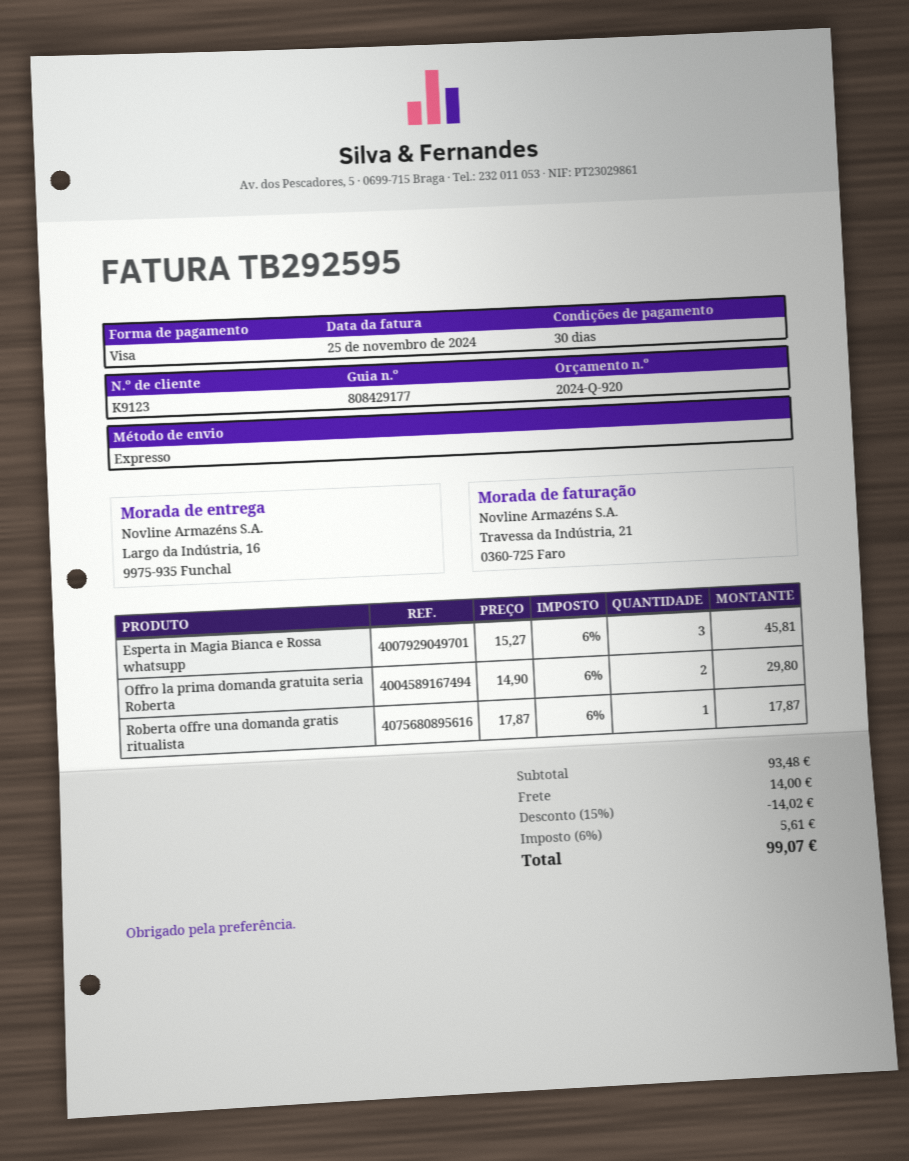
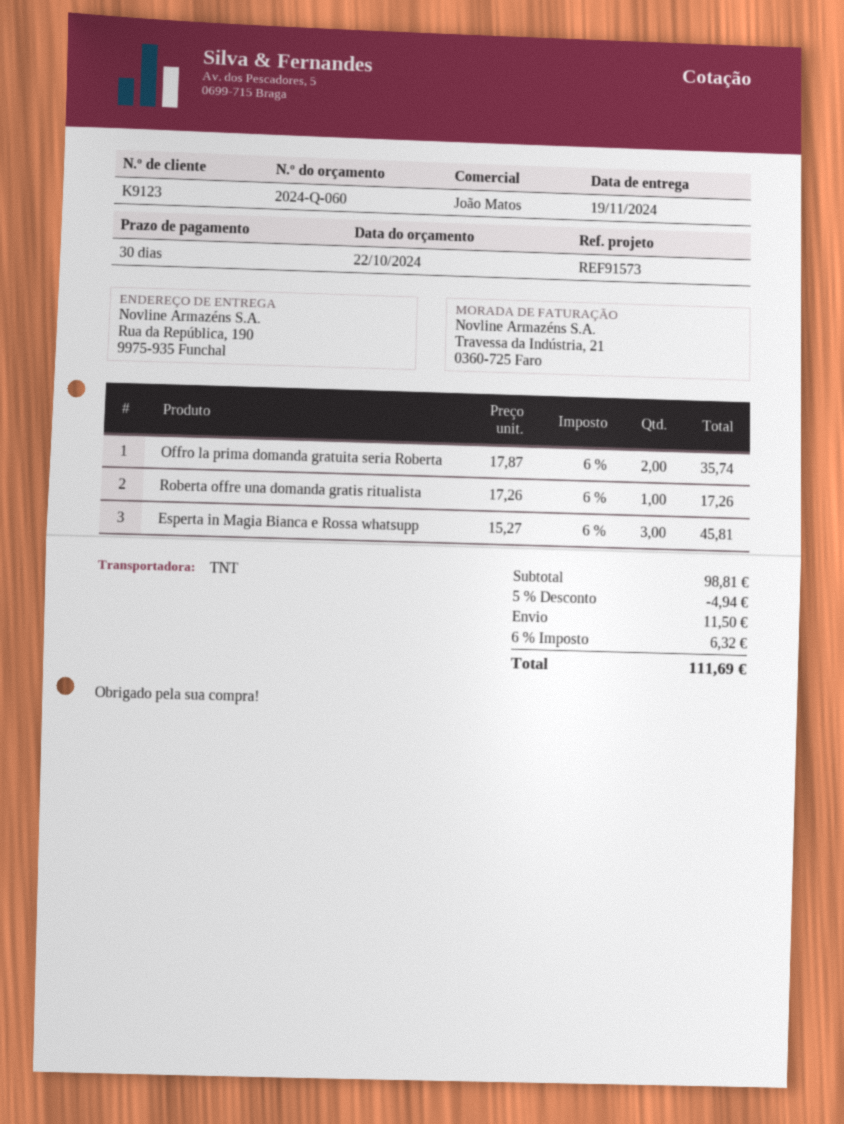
quote number: 2024-Q-920 -> 2024-Q-060
shipping method: express -> TNT
ship to: Largo da Indústria, 16, 9975-935 Funchal -> Rua da República, 190, 9975-935 Funchal
Offro la prima domanda gratuita seria Roberta: 2 x 14.90 = 29.80 -> 2 x 17.87 = 35.74
Roberta offre una domanda gratis ritualista: 1 x 17.87 = 17.87 -> 1 x 17.26 = 17.26
subtotal: 93.48 -> 98.81
discount: 15% = 14.02 -> 5% = 4.94
shipping: 14.00 -> 11.50
tax: 6% = 5.61 -> 6% = 6.32
total: 99.07 -> 111.69

